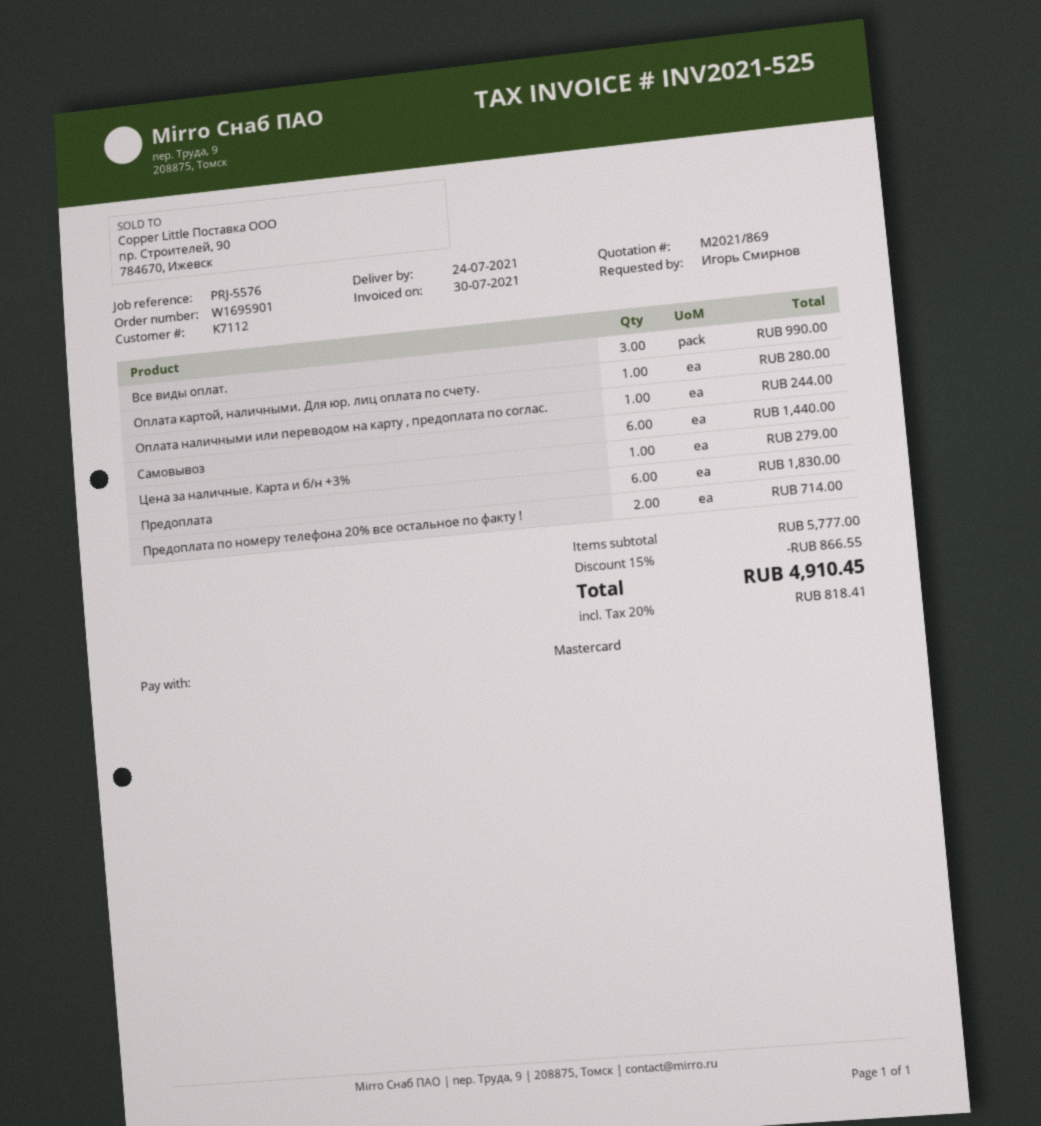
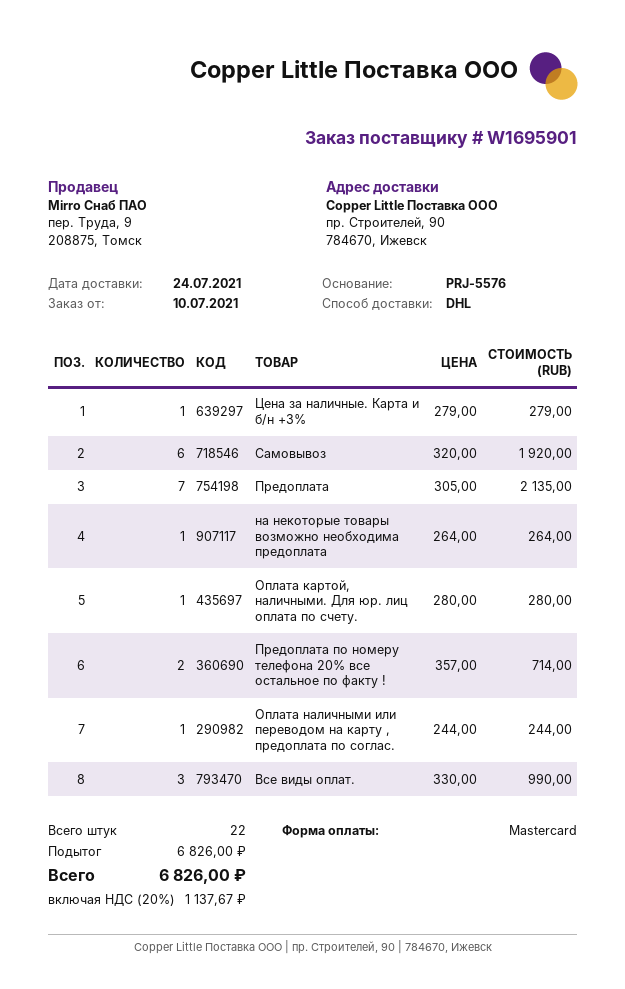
Самовывоз: 6 for 1440.00 -> 6 for 1920.00
Предоплата: 6 for 1830.00 -> 7 for 2135.00
на некоторые товары возможно необходима предоплата: none -> 1 for 264.00
subtotal: 5777.00 -> 6826.00
discount: 15% = 866.55 -> none
tax: 20% = 818.41 -> 20% = 1137.67
total: 4910.45 -> 6826.00

